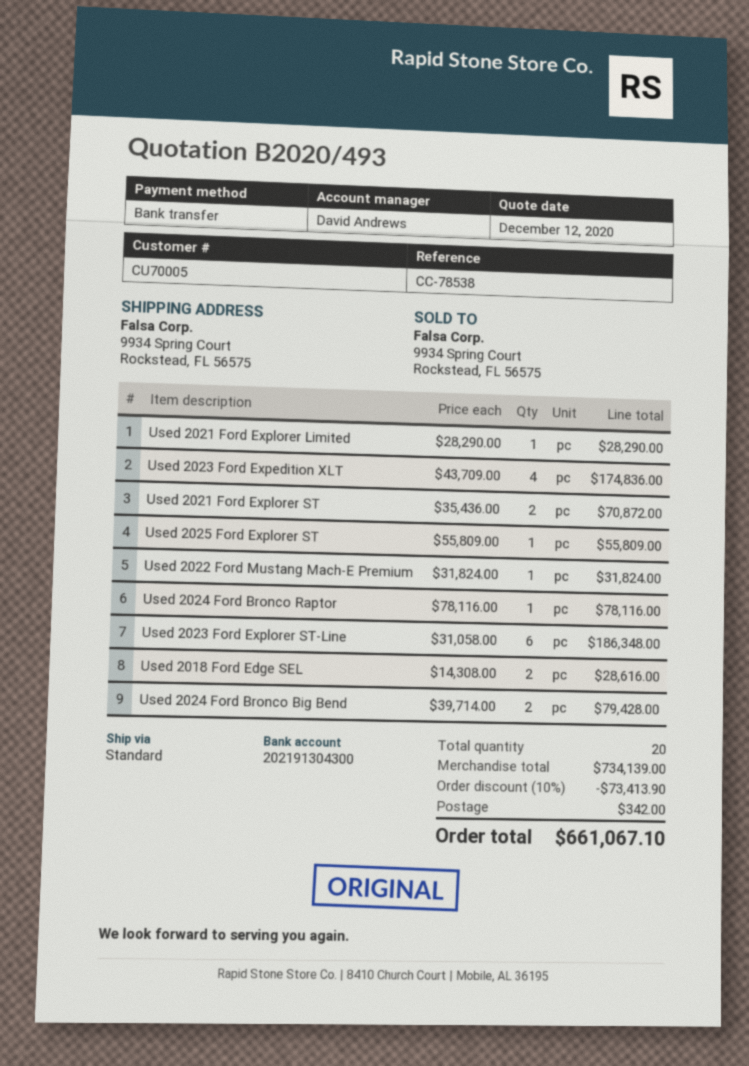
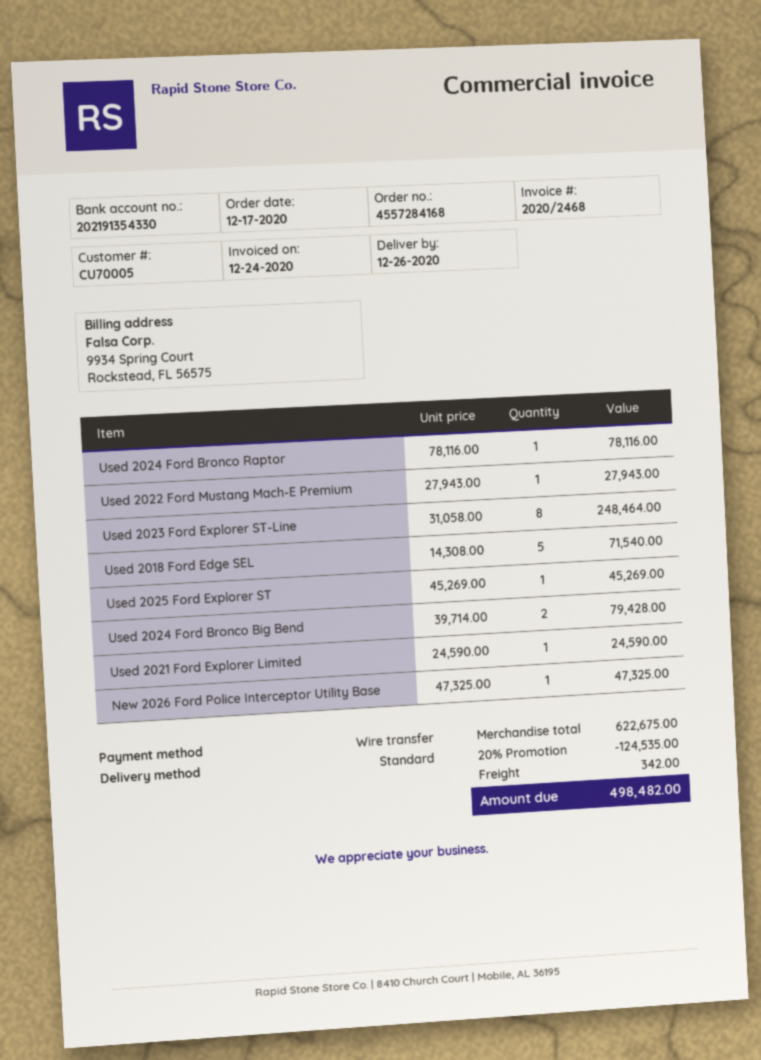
bank account: 202191304300 -> 202191354330
Used 2021 Ford Explorer Limited: 1 x 28290.00 = 28290.00 -> 1 x 24590.00 = 24590.00
Used 2023 Ford Expedition XLT: 4 x 43709.00 = 174836.00 -> none
Used 2021 Ford Explorer ST: 2 x 35436.00 = 70872.00 -> none
Used 2025 Ford Explorer ST: 1 x 55809.00 = 55809.00 -> 1 x 45269.00 = 45269.00
Used 2022 Ford Mustang Mach-E Premium: 1 x 31824.00 = 31824.00 -> 1 x 27943.00 = 27943.00
Used 2023 Ford Explorer ST-Line: 6 x 31058.00 = 186348.00 -> 8 x 31058.00 = 248464.00
Used 2018 Ford Edge SEL: 2 x 14308.00 = 28616.00 -> 5 x 14308.00 = 71540.00
New 2026 Ford Police Interceptor Utility Base: none -> 1 x 47325.00 = 47325.00
subtotal: 734139.00 -> 622675.00
discount: 10% = 73413.90 -> 20% = 124535.00
total: 661067.10 -> 498482.00

